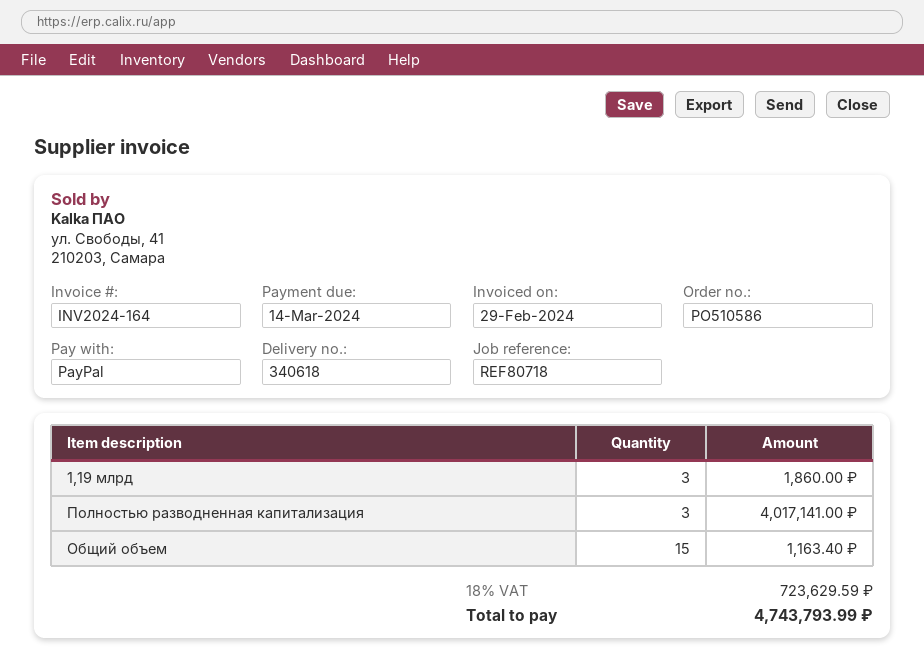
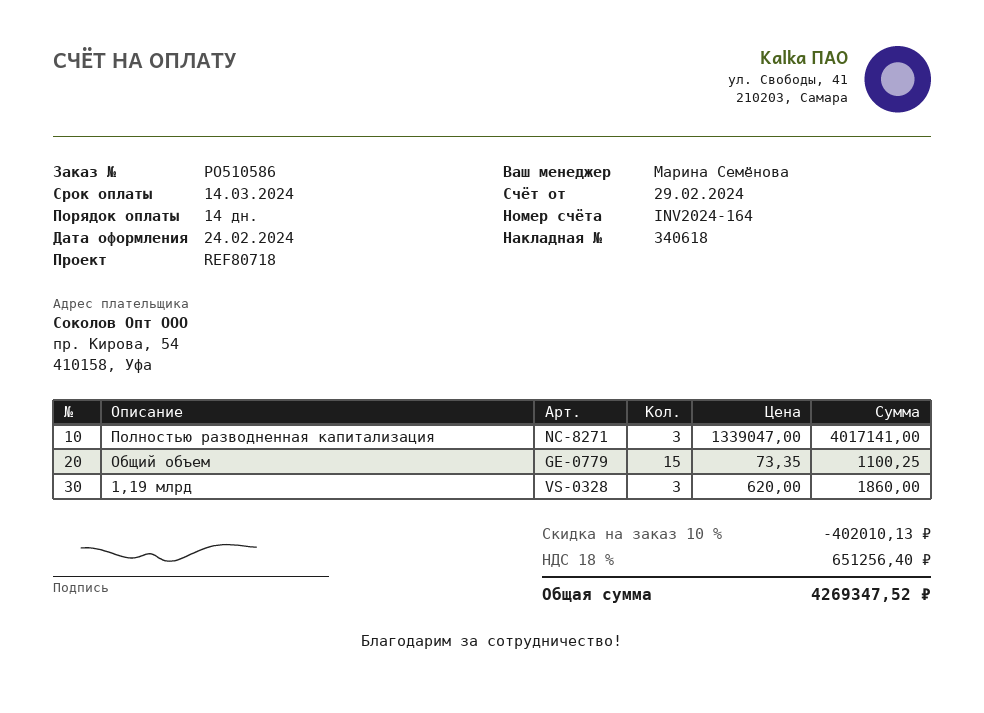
Общий объем: 15 for 1163.40 -> 15 for 1100.25
discount: none -> 10% = 402010.13
tax: 18% = 723629.59 -> 18% = 651256.40
total: 4743793.99 -> 4269347.52

